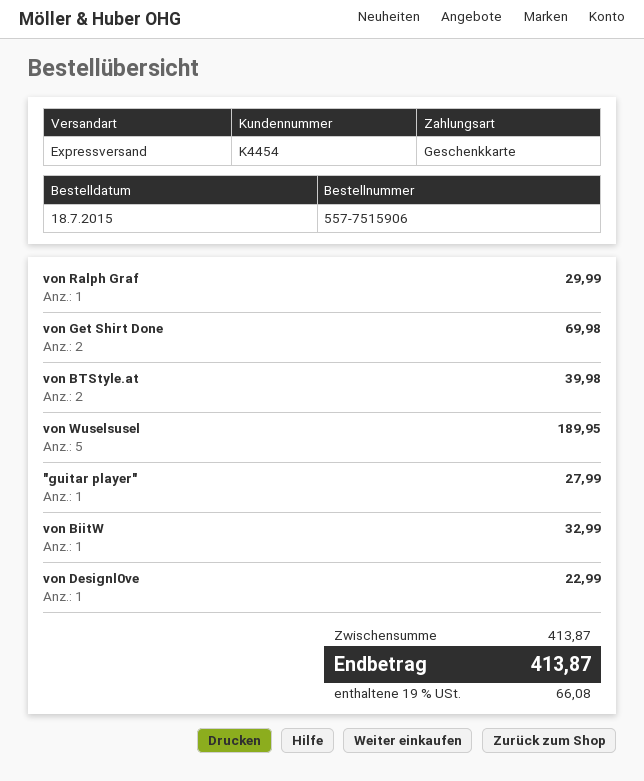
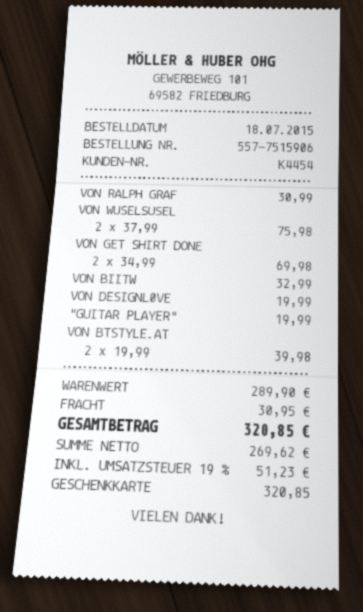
von Ralph Graf: 1 for 29.99 -> 1 for 30.99
von Wuselsusel: 5 for 189.95 -> 2 for 75.98
"guitar player": 1 for 27.99 -> 1 for 19.99
von Designl0ve: 1 for 22.99 -> 1 for 19.99
subtotal: 413.87 -> 289.90
shipping: none -> 30.95
tax: 19% = 66.08 -> 19% = 51.23
total: 413.87 -> 320.85

